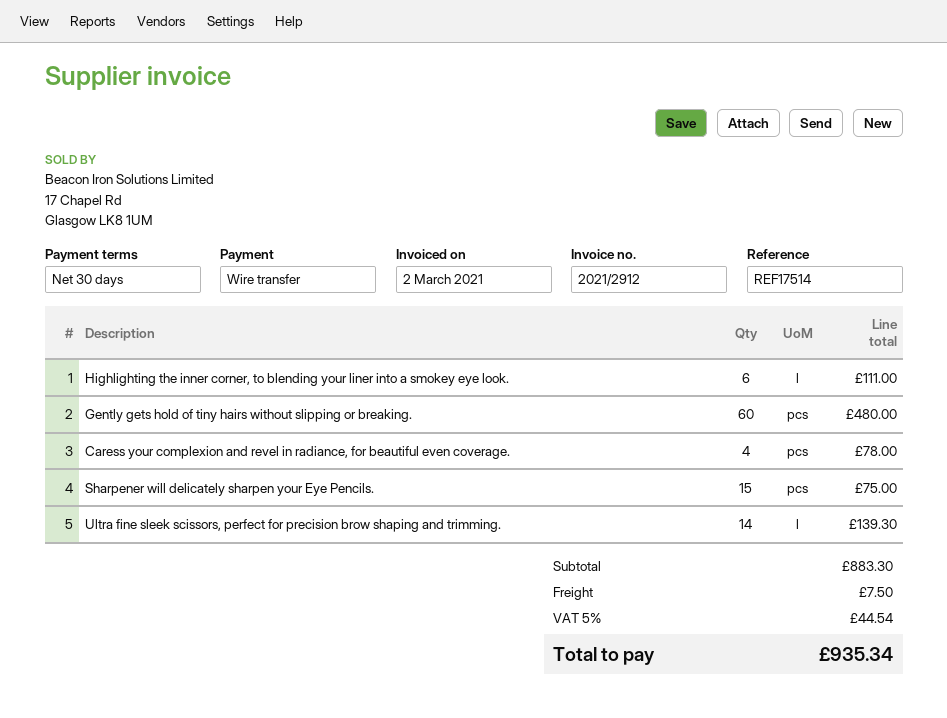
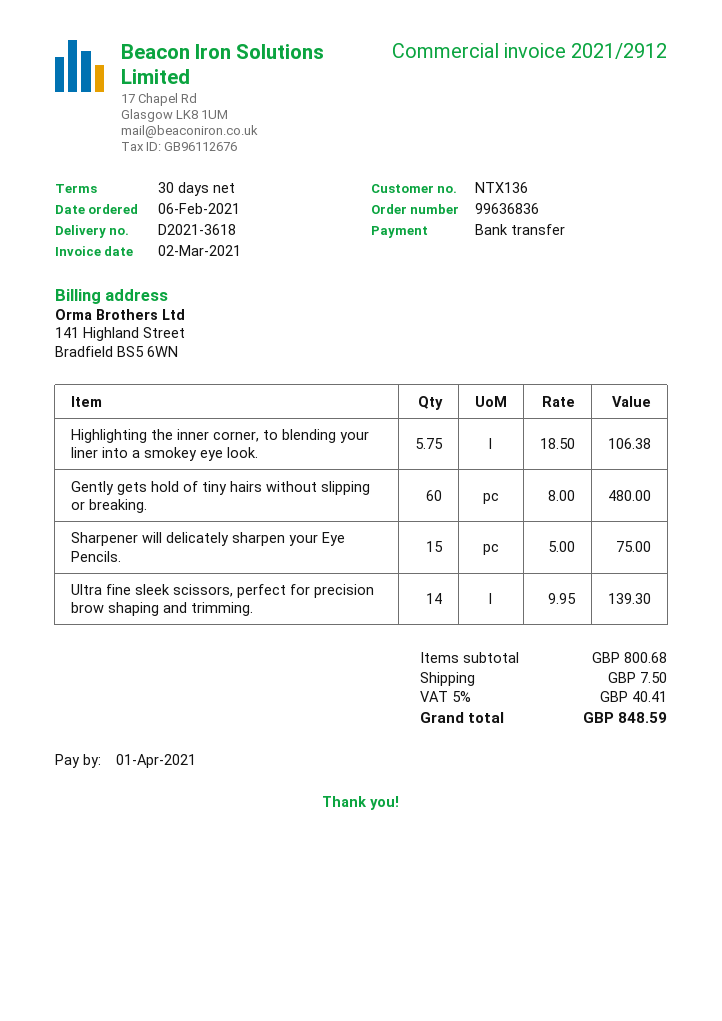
Highlighting the inner corner, to blending your liner into a smokey eye look.: 6 for 111.00 -> 5.75 for 106.38
Caress your complexion and revel in radiance, for beautiful even coverage.: 4 for 78.00 -> none
subtotal: 883.30 -> 800.68
tax: 5% = 44.54 -> 5% = 40.41
total: 935.34 -> 848.59

